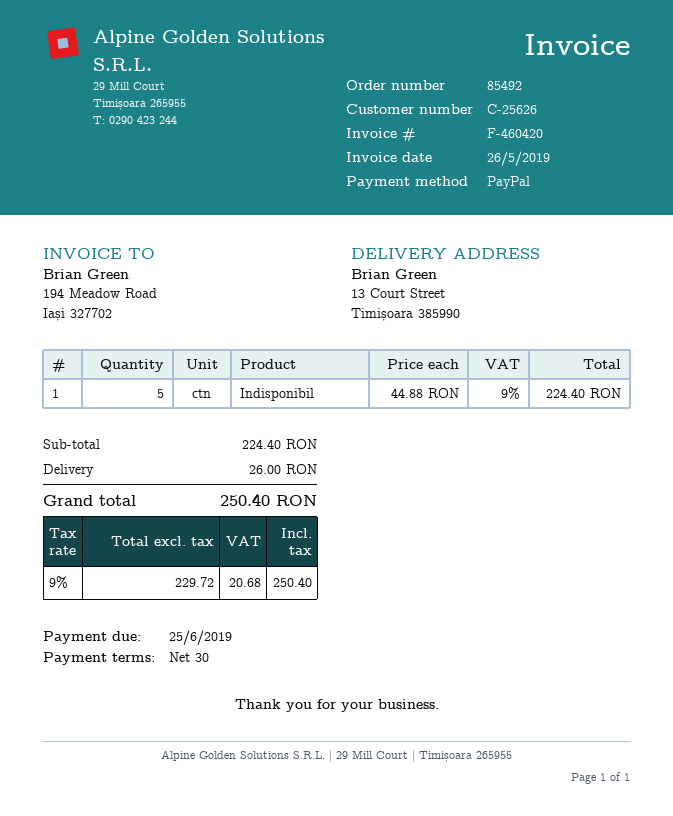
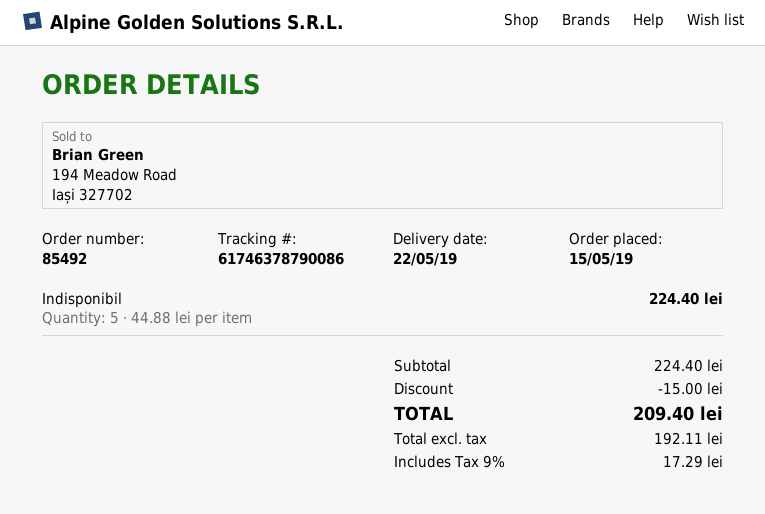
discount: none -> 15.00
shipping: 26.00 -> none
net: 229.72 -> 192.11
tax: 9% = 20.68 -> 9% = 17.29
total: 250.40 -> 209.40

